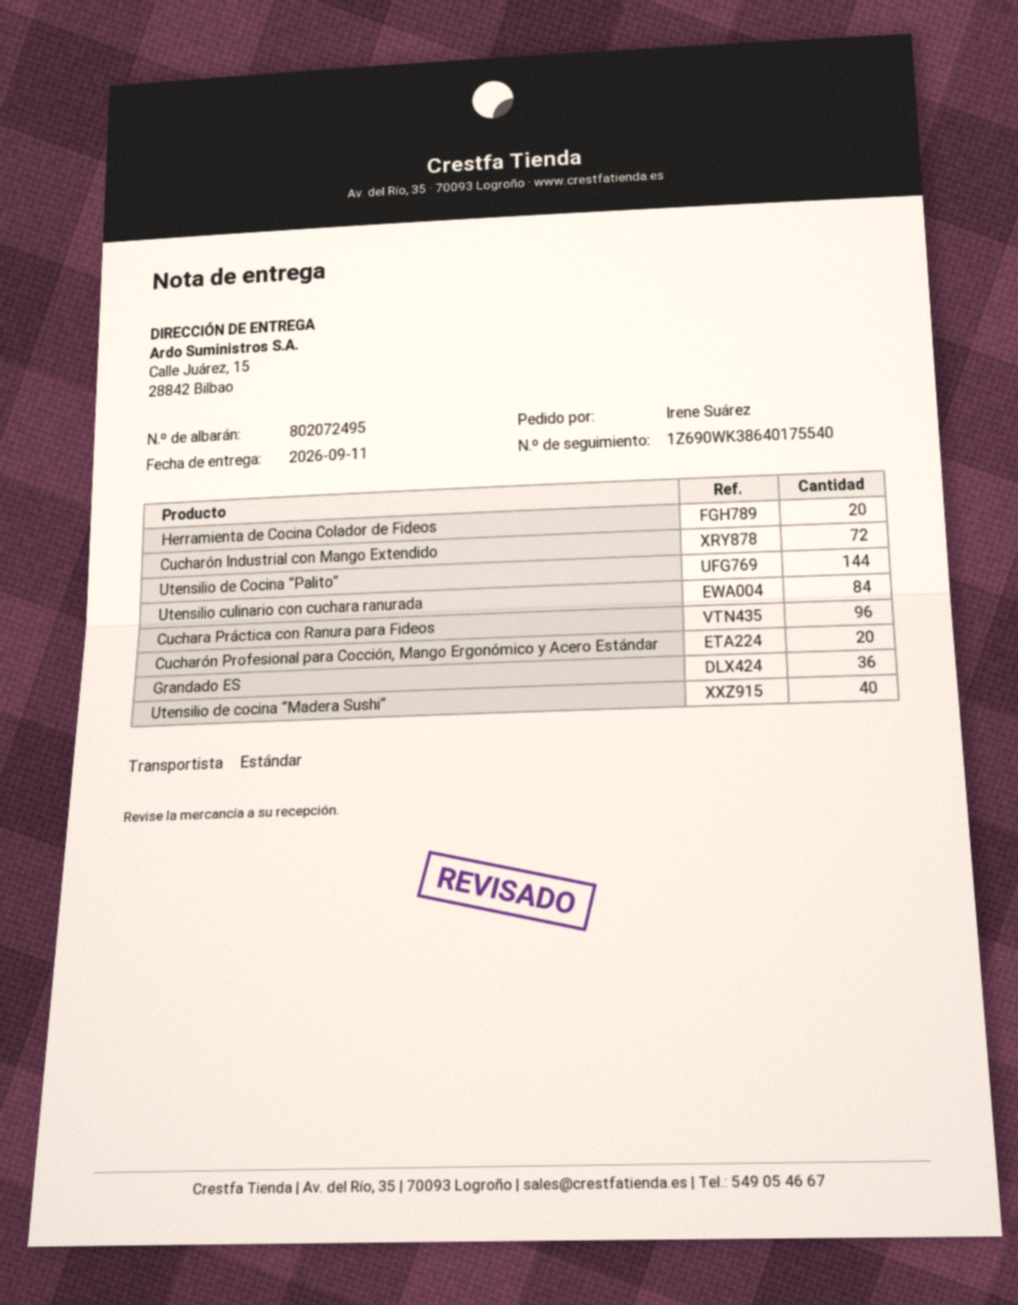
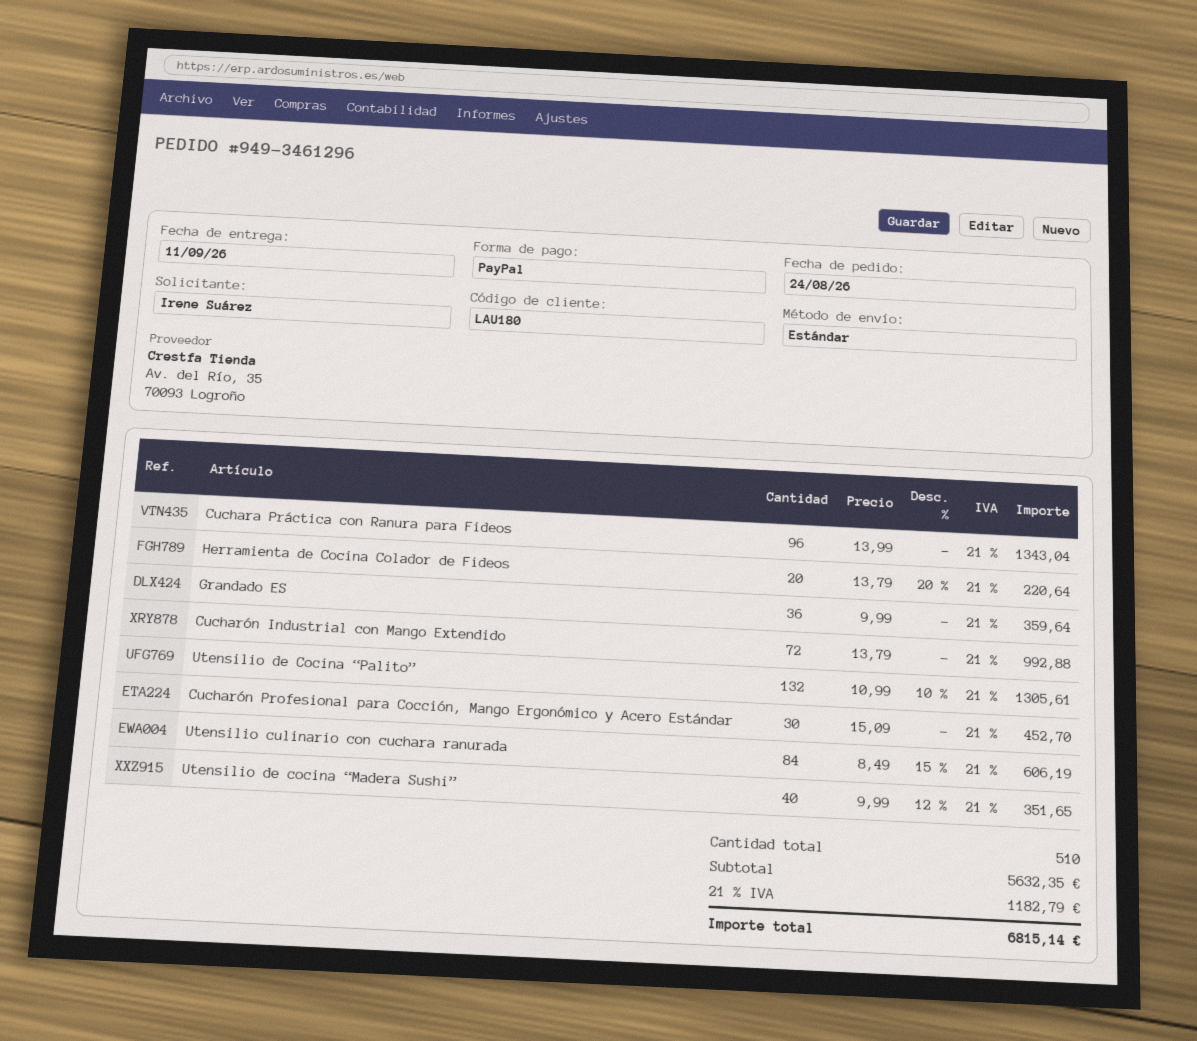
Utensilio de Cocina “Palito”: 144 -> 132
Cucharón Profesional para Cocción, Mango Ergonómico y Acero Estándar: 20 -> 30

